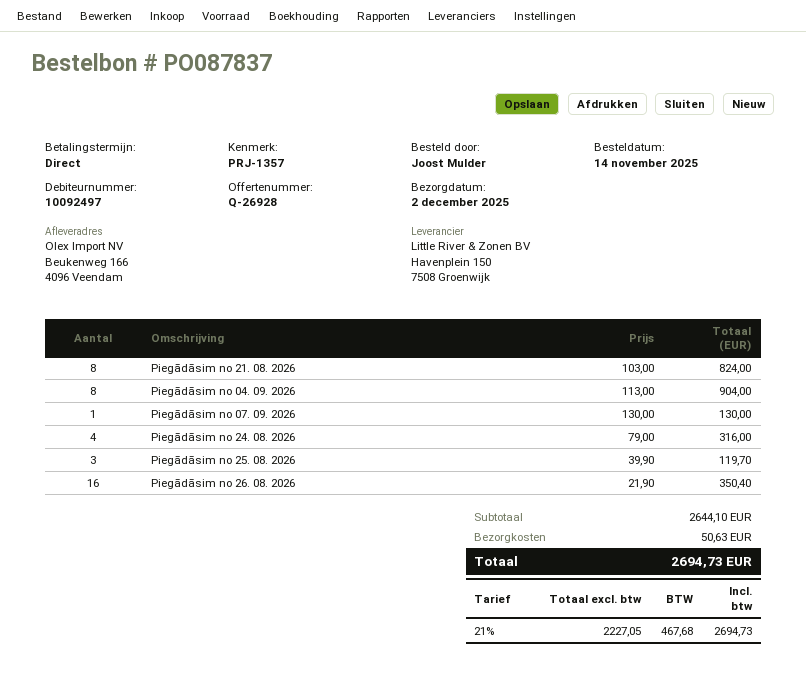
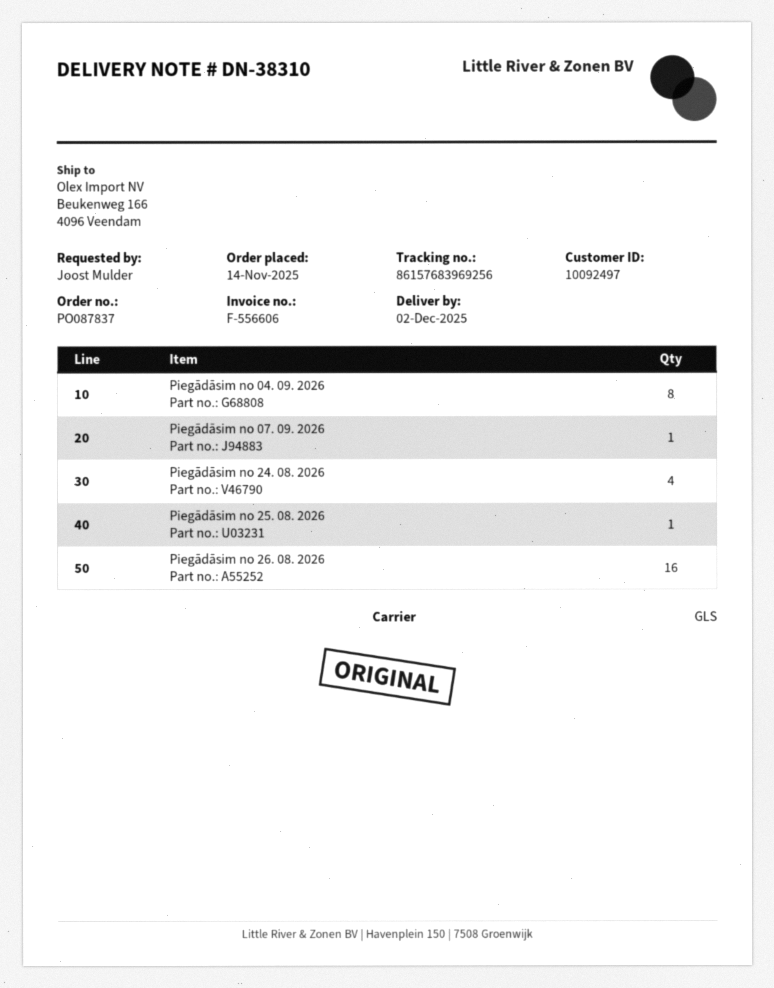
Piegādāsim no 21. 08. 2026: 8 -> none
Piegādāsim no 25. 08. 2026: 3 -> 1

